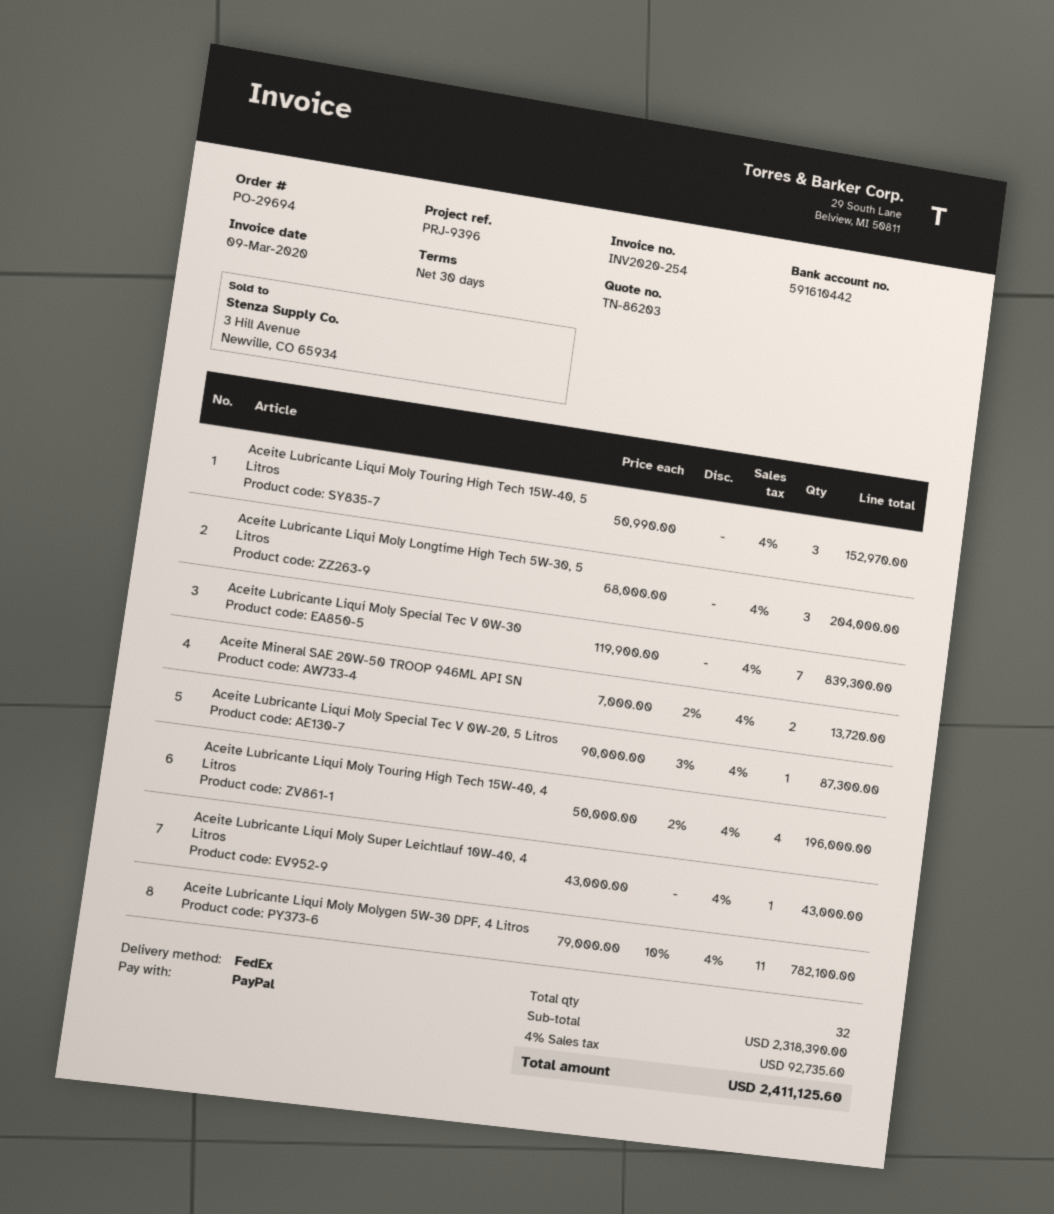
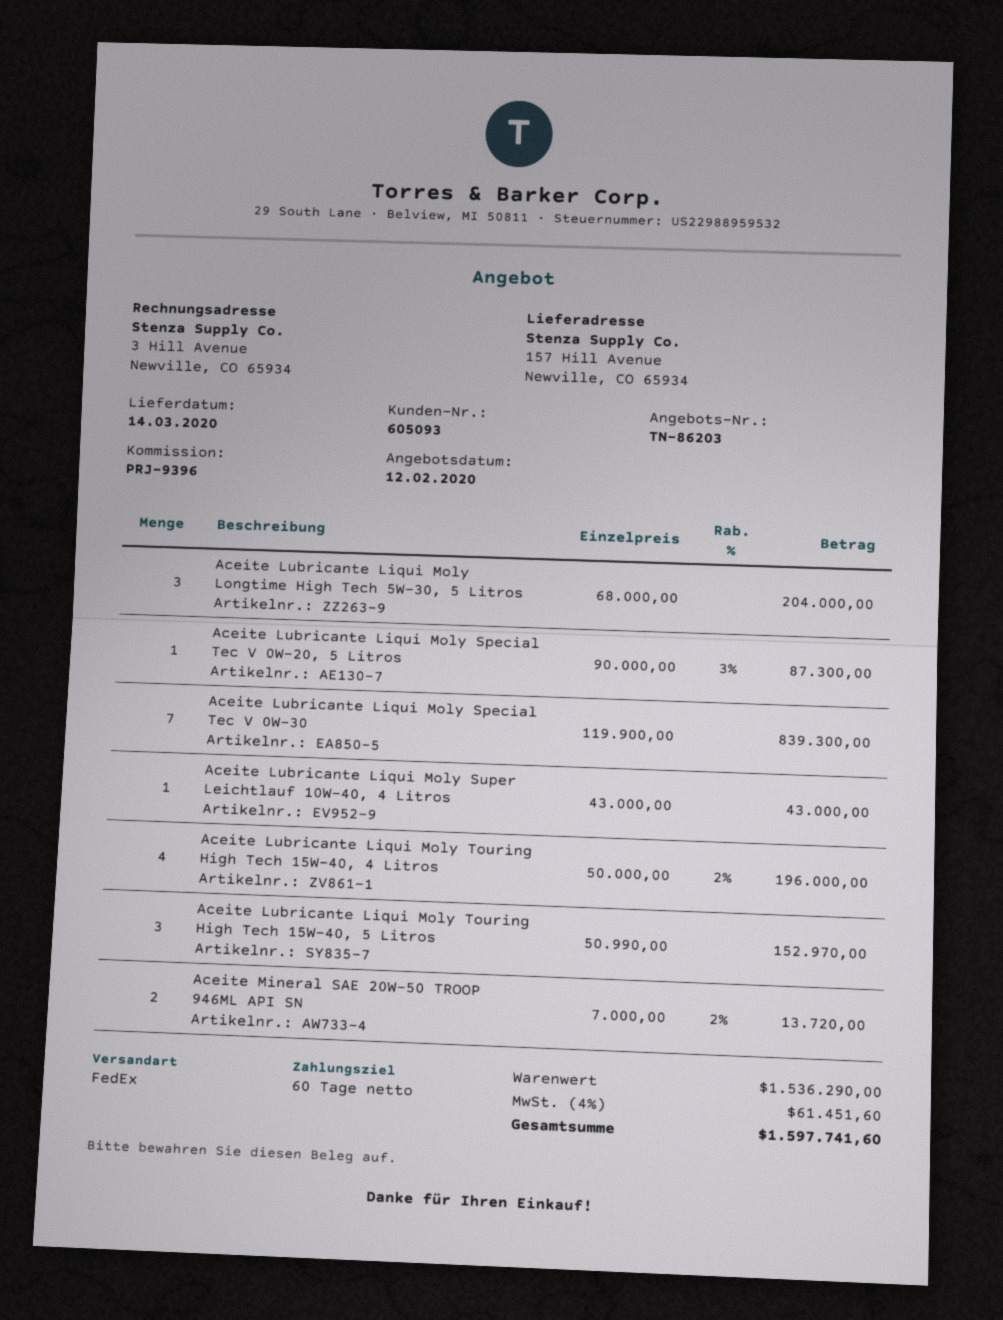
payment terms: 30 days -> 60 days
Aceite Lubricante Liqui Moly Molygen 5W-30 DPF, 4 Litros: 11 x 79000.00 - 10% = 782100.00 -> none
subtotal: 2318390.00 -> 1536290.00
tax: 4% = 92735.60 -> 4% = 61451.60
total: 2411125.60 -> 1597741.60

